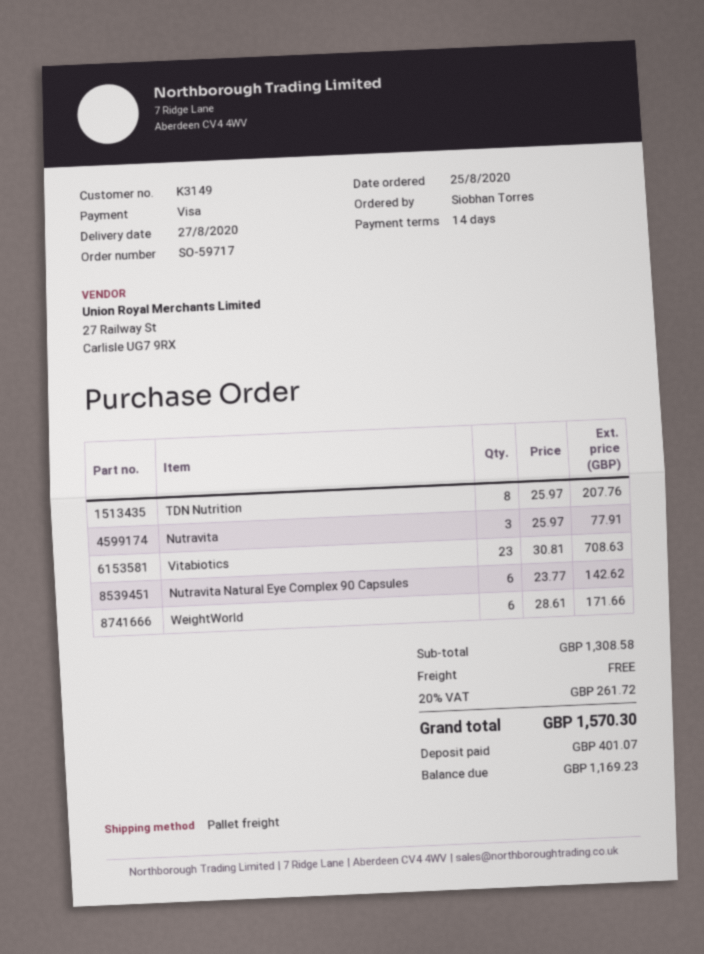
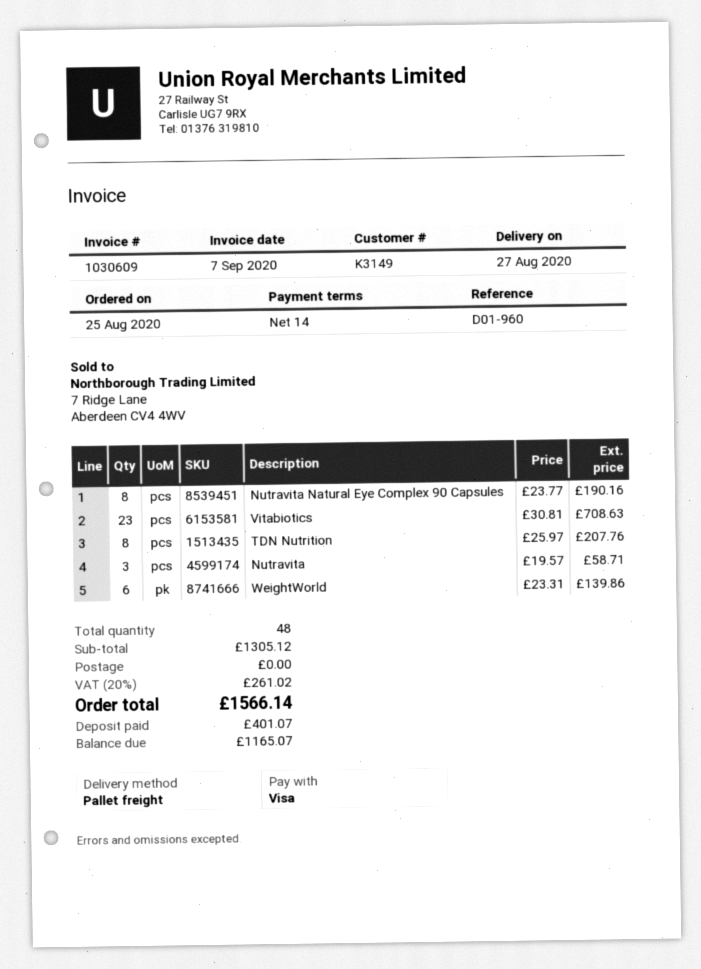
Nutravita: 3 x 25.97 = 77.91 -> 3 x 19.57 = 58.71
Nutravita Natural Eye Complex 90 Capsules: 6 x 23.77 = 142.62 -> 8 x 23.77 = 190.16
WeightWorld: 6 x 28.61 = 171.66 -> 6 x 23.31 = 139.86
subtotal: 1308.58 -> 1305.12
tax: 20% = 261.72 -> 20% = 261.02
total: 1570.30 -> 1566.14
balance: 1169.23 -> 1165.07

